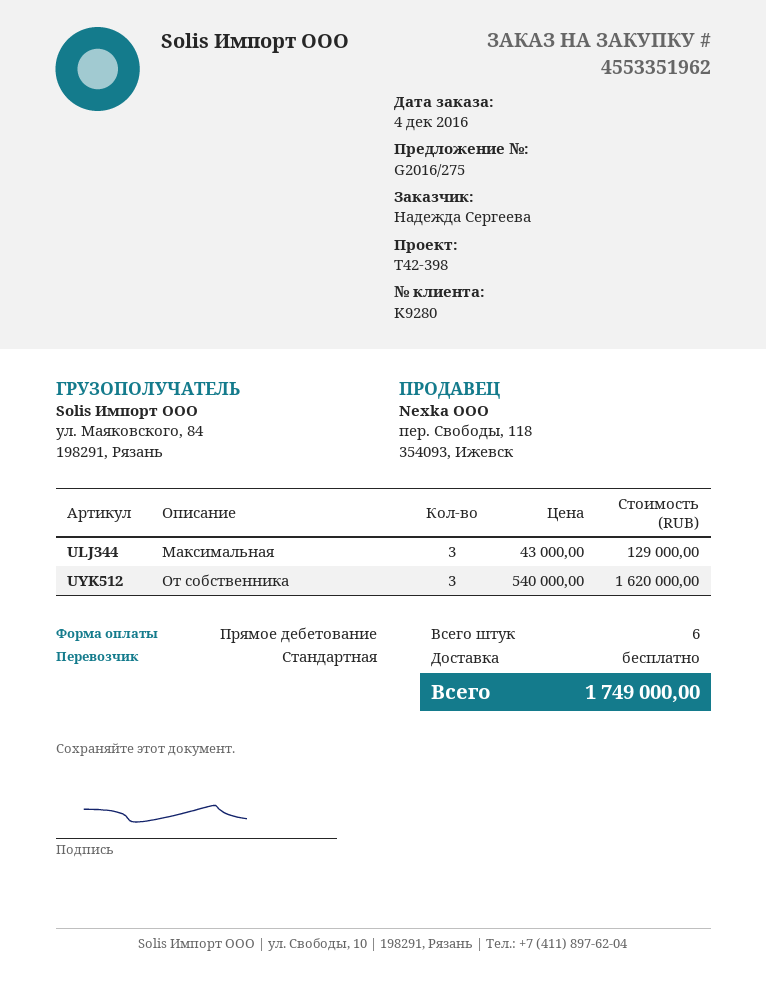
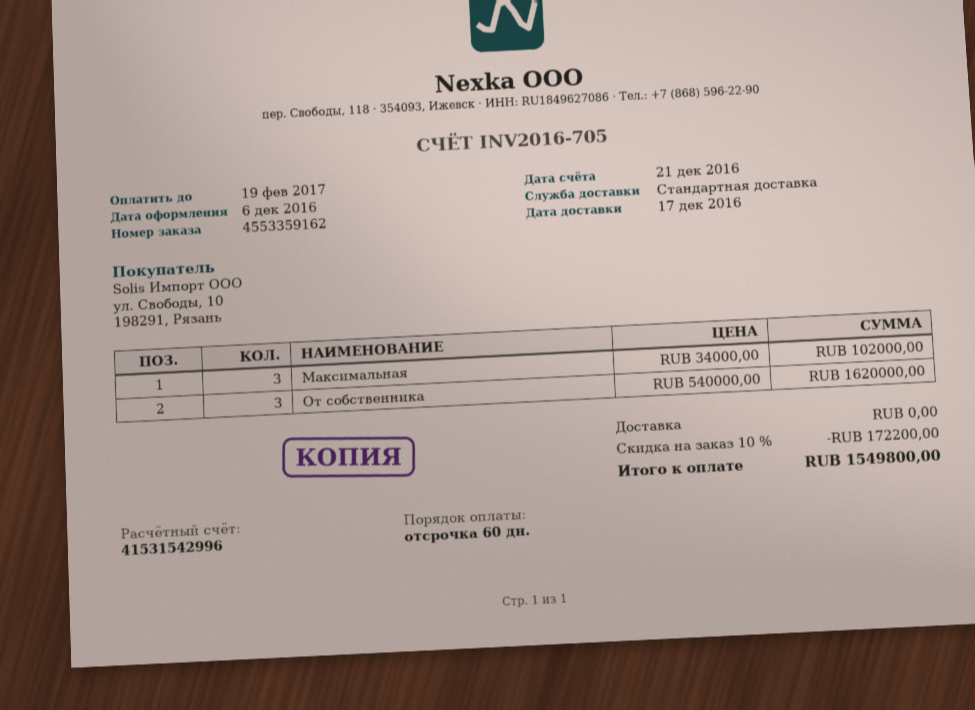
order number: 4553351962 -> 4553359162
order date: 2016-12-04 -> 2016-12-06
Максимальная: 3 x 43000.00 = 129000.00 -> 3 x 34000.00 = 102000.00
discount: none -> 10% = 172200.00
total: 1749000.00 -> 1549800.00

